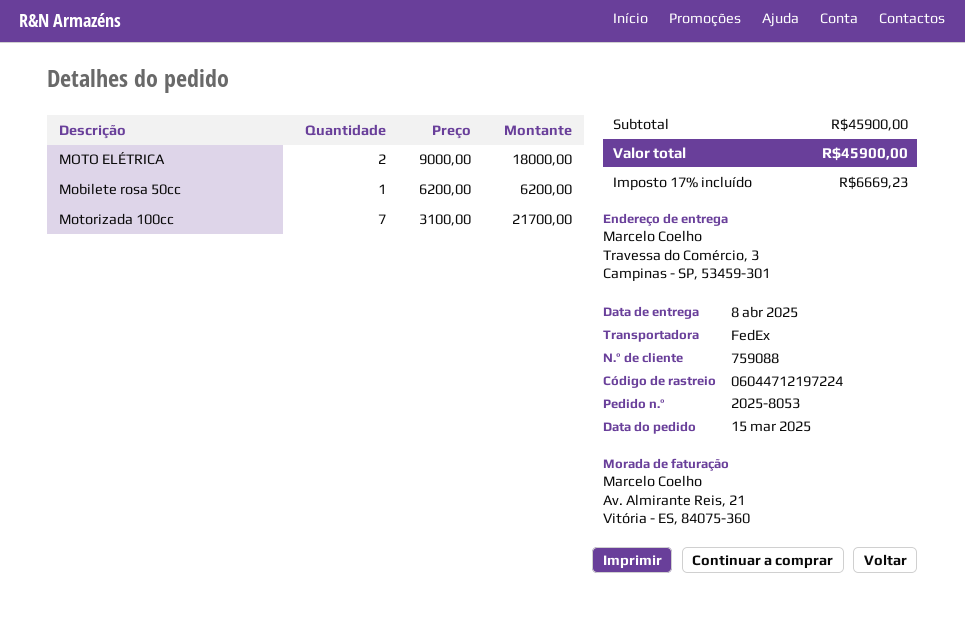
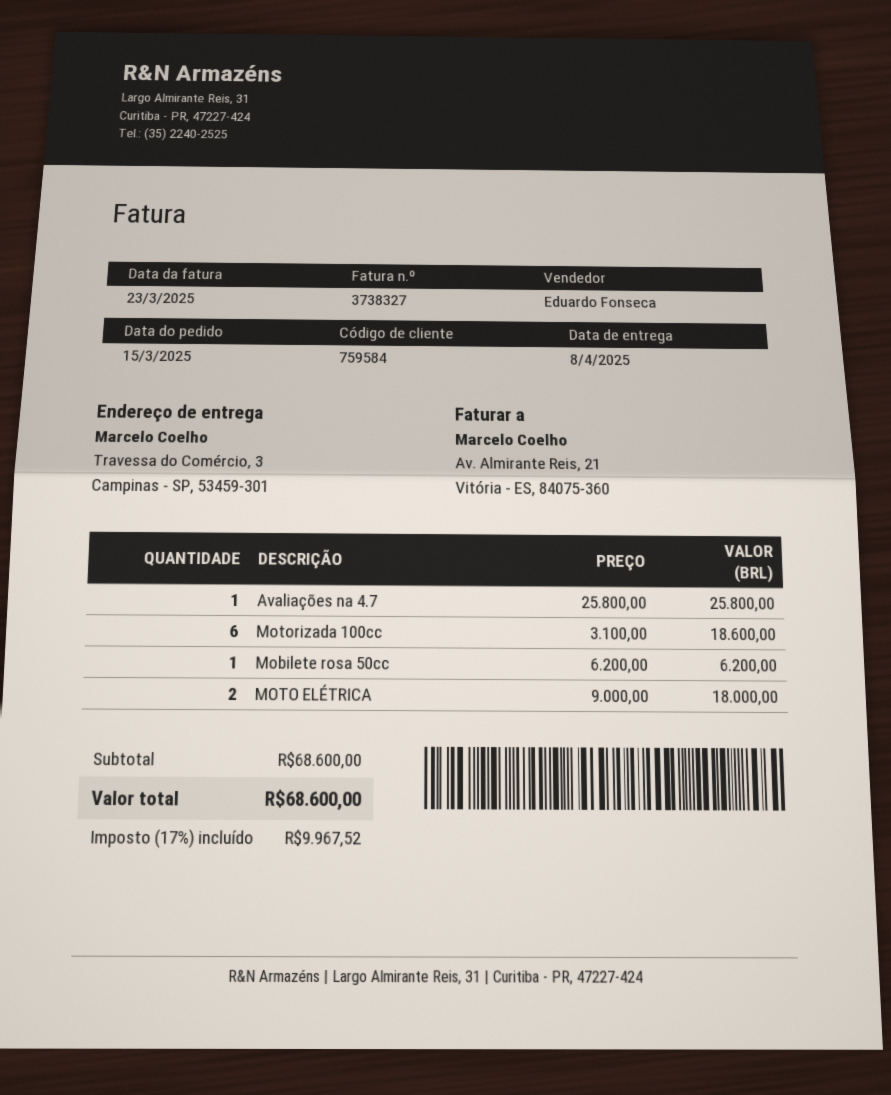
customer number: 759088 -> 759584
Motorizada 100cc: 7 x 3100.00 = 21700.00 -> 6 x 3100.00 = 18600.00
Avaliações na 4.7: none -> 1 x 25800.00 = 25800.00
subtotal: 45900.00 -> 68600.00
tax: 17% = 6669.23 -> 17% = 9967.52
total: 45900.00 -> 68600.00

